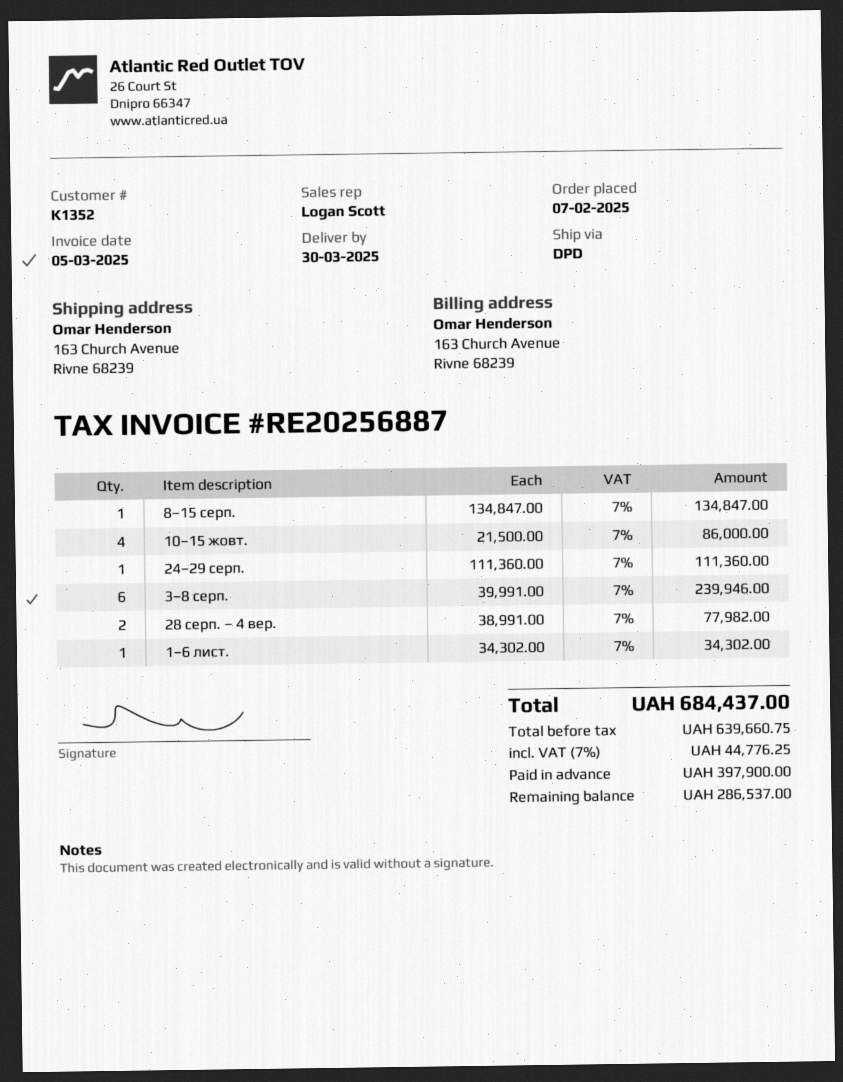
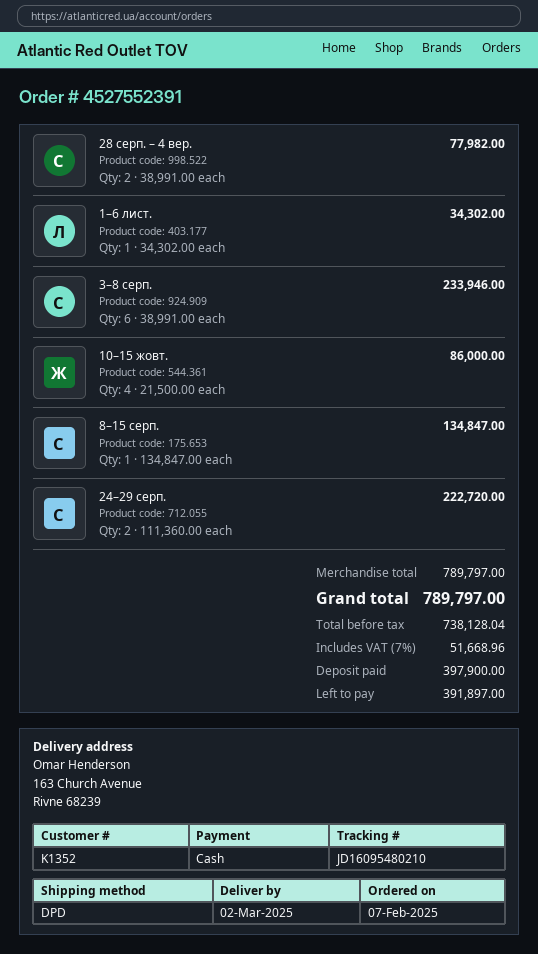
delivery date: 2025-03-30 -> 2025-03-02
24–29 серп.: 1 x 111360.00 = 111360.00 -> 2 x 111360.00 = 222720.00
3–8 серп.: 6 x 39991.00 = 239946.00 -> 6 x 38991.00 = 233946.00
net: 639660.75 -> 738128.04
tax: 7% = 44776.25 -> 7% = 51668.96
total: 684437.00 -> 789797.00
balance: 286537.00 -> 391897.00

